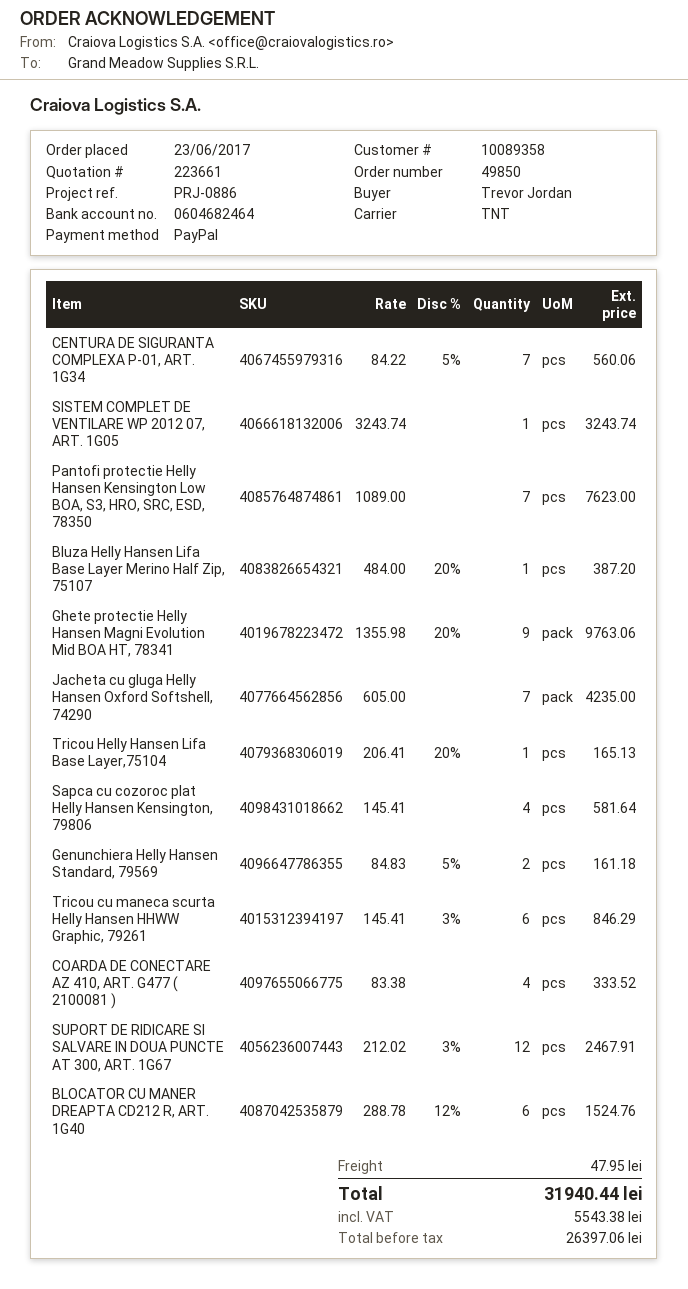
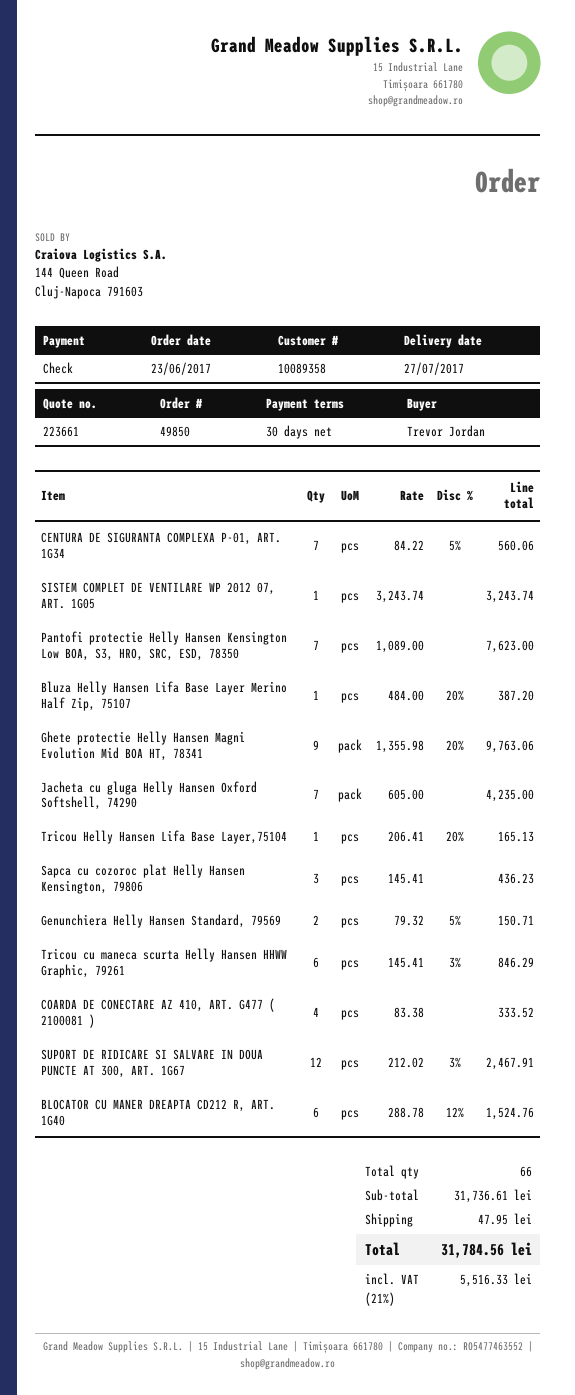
payment method: PayPal -> cheque
Sapca cu cozoroc plat Helly Hansen Kensington, 79806: 4 x 145.41 = 581.64 -> 3 x 145.41 = 436.23
Genunchiera Helly Hansen Standard, 79569: 2 x 84.83 - 5% = 161.18 -> 2 x 79.32 - 5% = 150.71
tax: 5543.38 -> 5516.33
total: 31940.44 -> 31784.56

